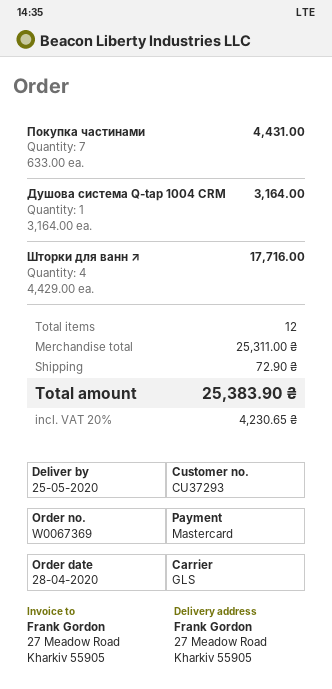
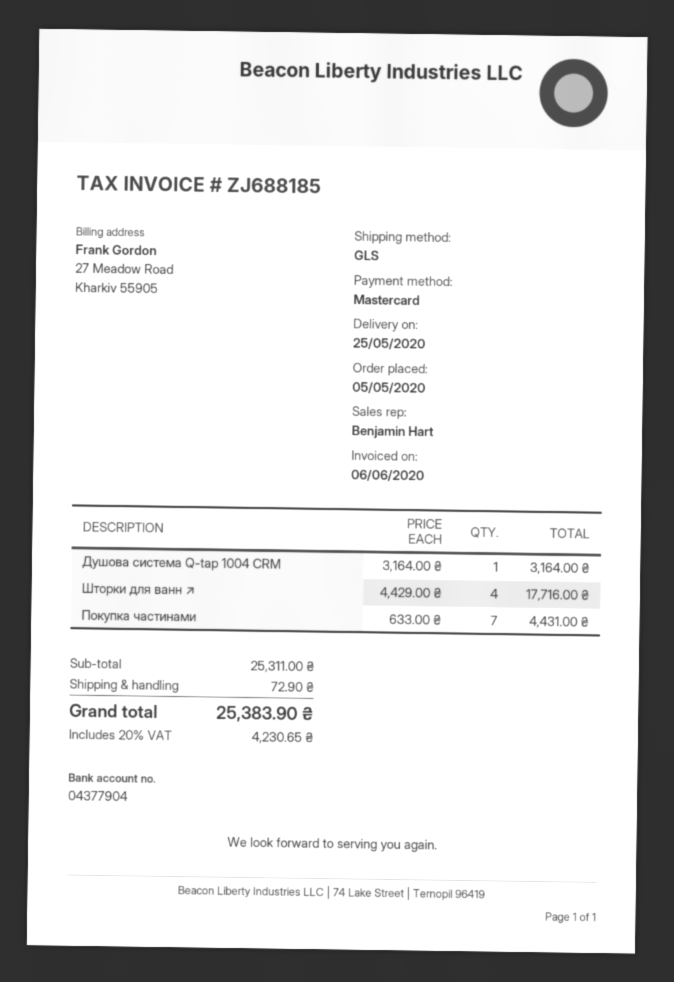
order date: 2020-04-28 -> 2020-05-05

